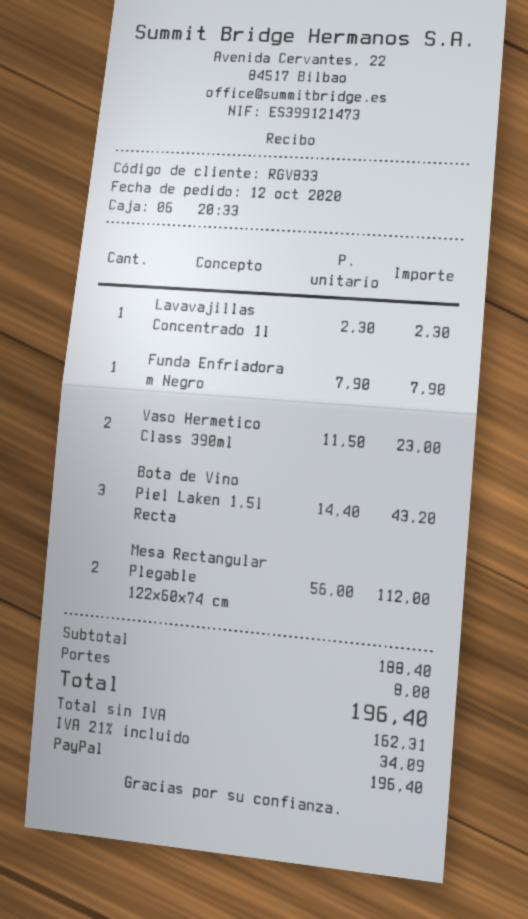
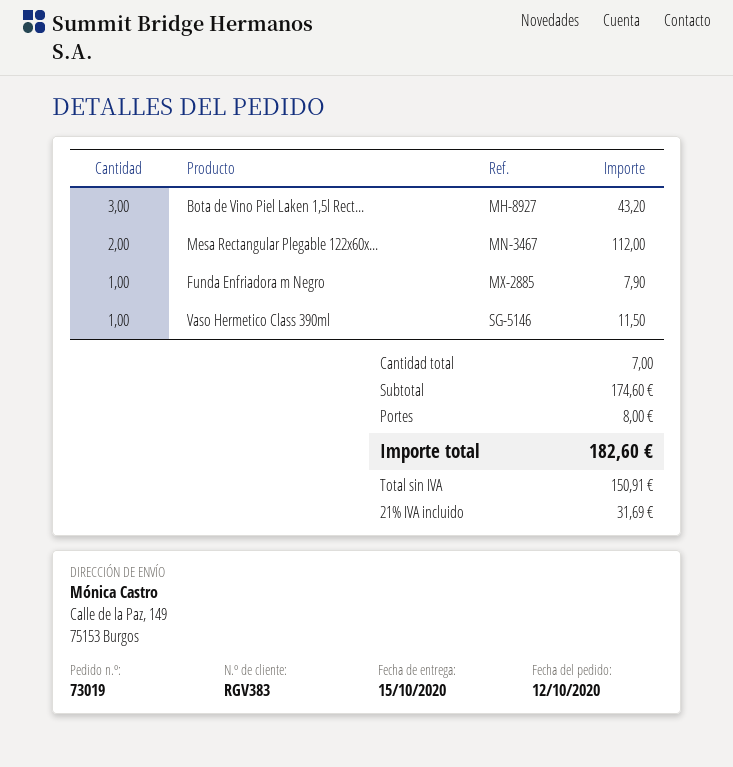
customer number: RGV833 -> RGV383
Lavavajillas Concentrado 1l: 1 for 2.30 -> none
Vaso Hermetico Class 390ml: 2 for 23.00 -> 1 for 11.50
subtotal: 188.40 -> 174.60
net: 162.31 -> 150.91
tax: 21% = 34.09 -> 21% = 31.69
total: 196.40 -> 182.60

